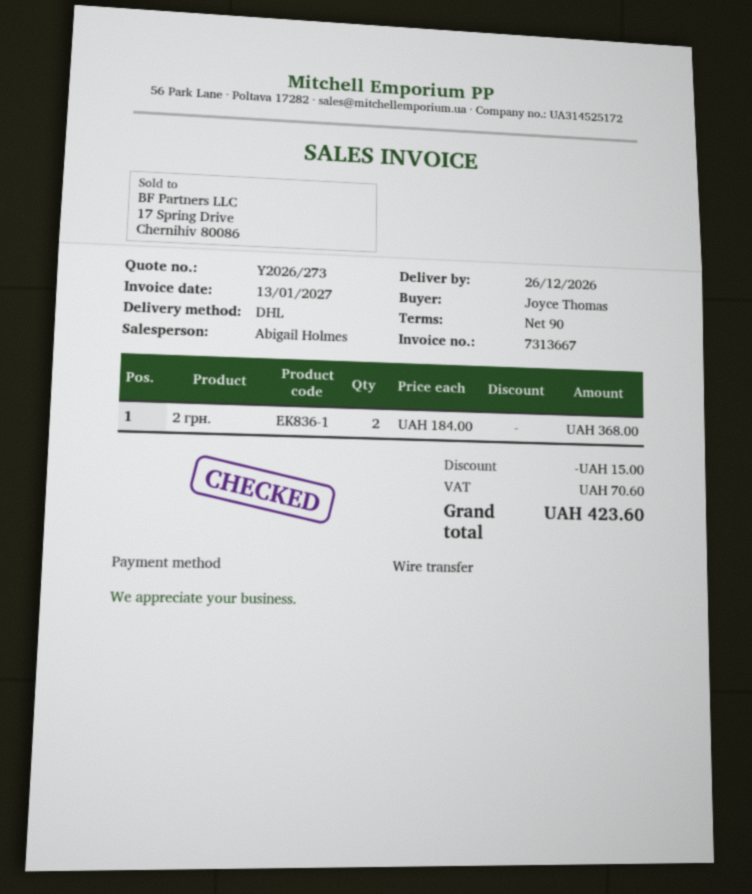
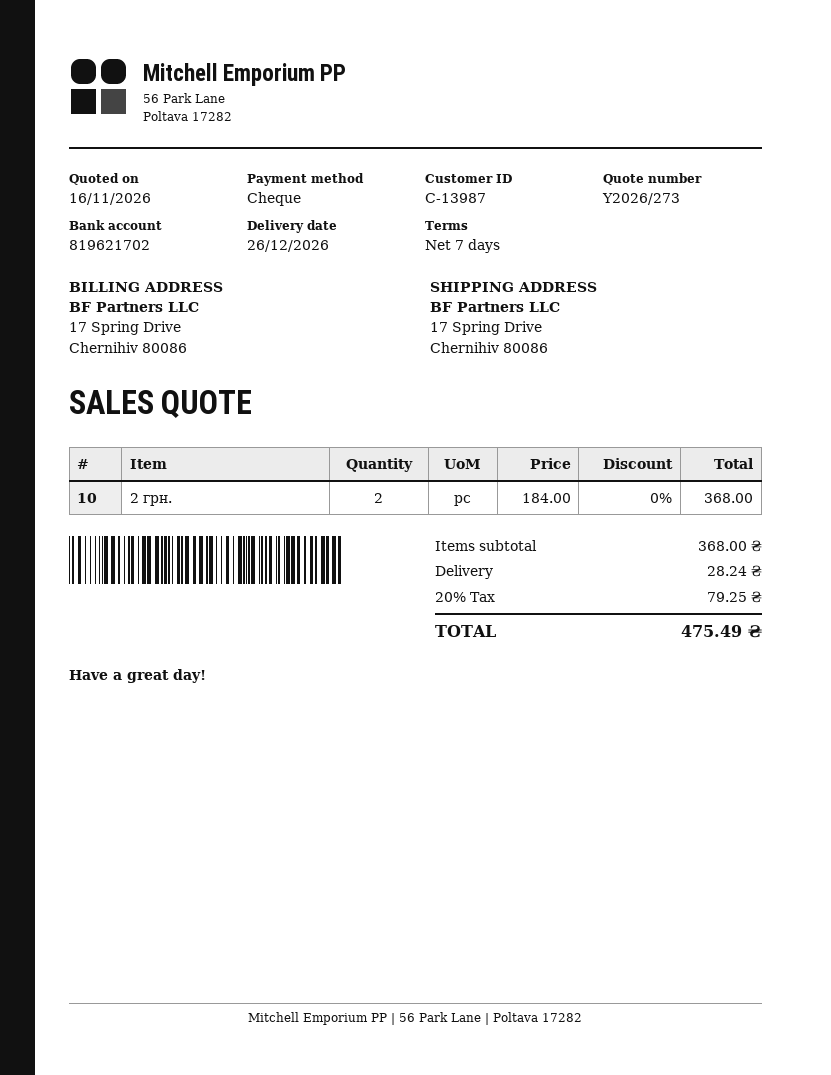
payment terms: 90 days -> 7 days
payment method: bank transfer -> cheque
discount: 15.00 -> none
shipping: none -> 28.24
tax: 70.60 -> 79.25
total: 423.60 -> 475.49

